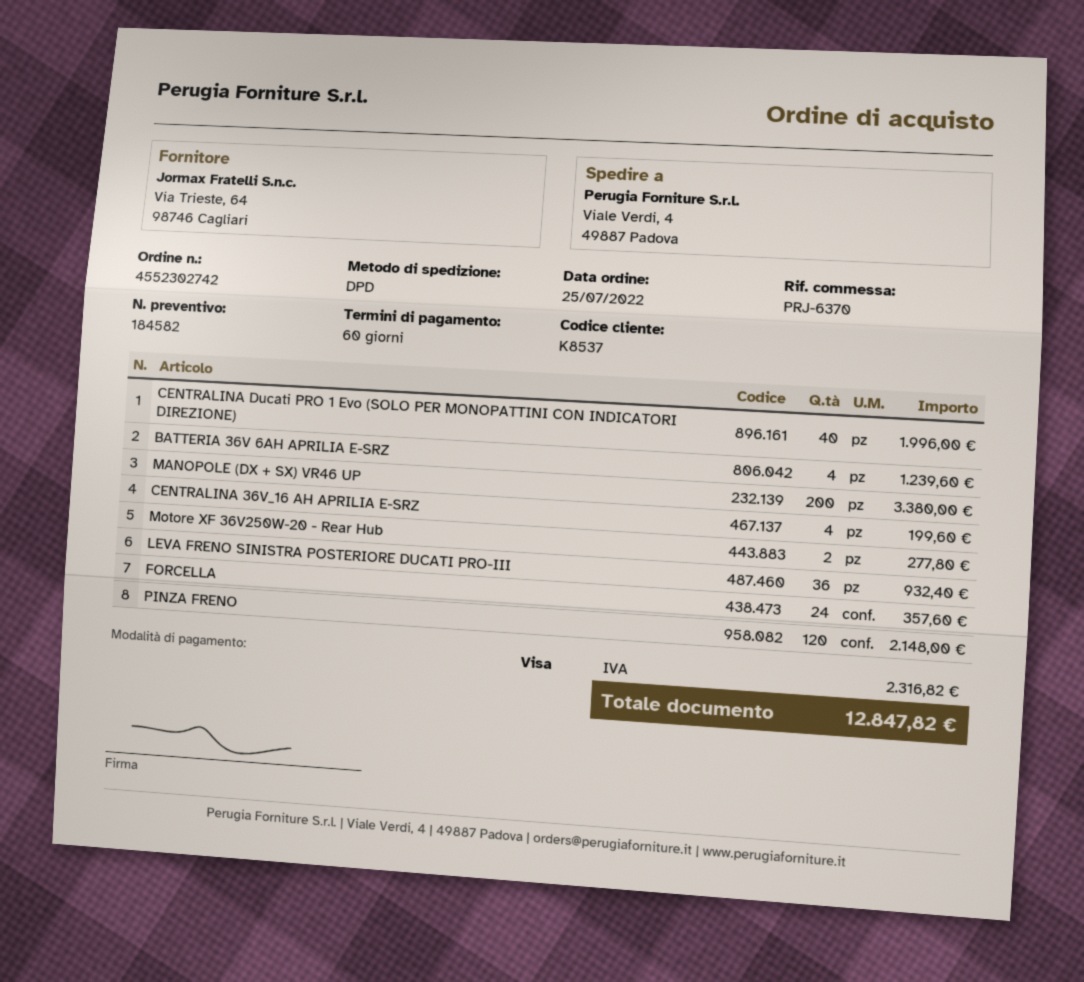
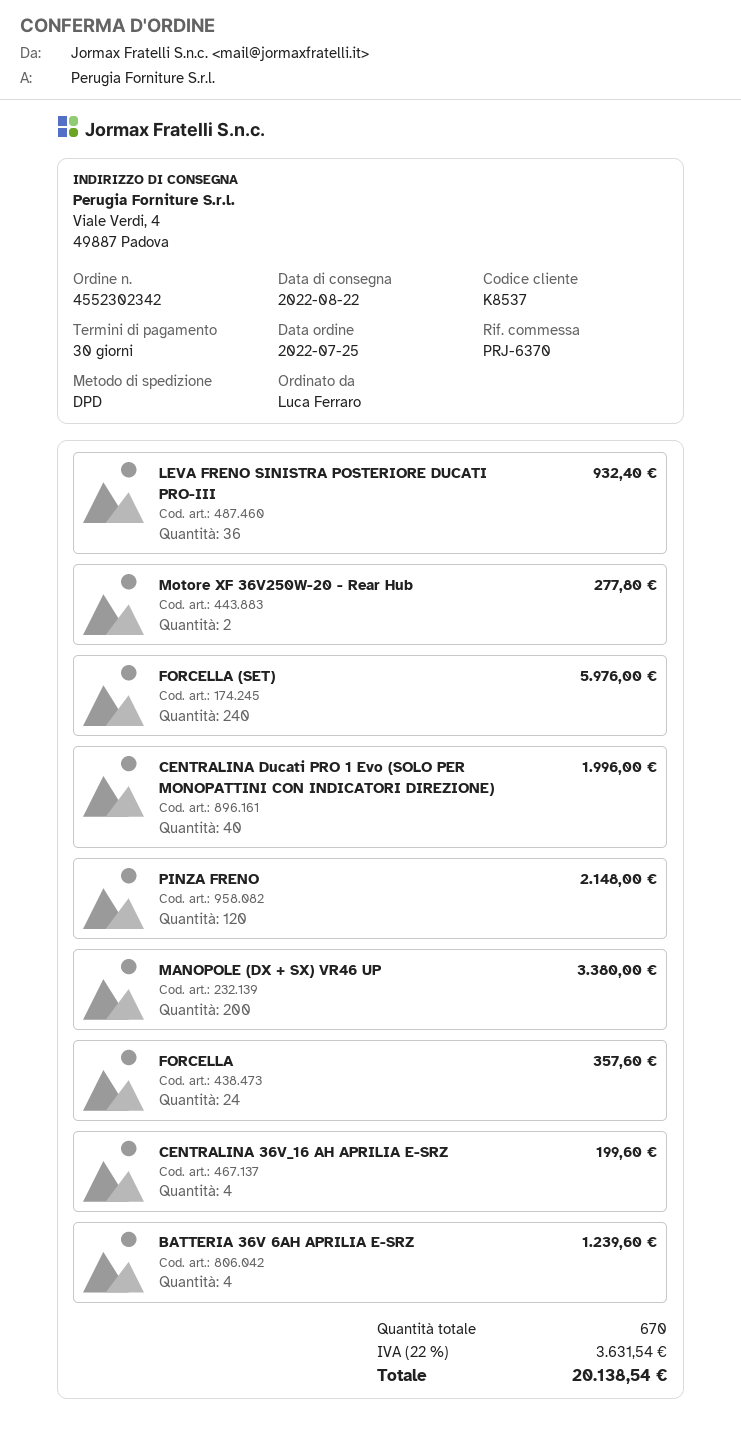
order number: 4552302742 -> 4552302342
payment terms: 60 days -> 30 days
FORCELLA (SET): none -> 240 for 5976.00
tax: 2316.82 -> 3631.54
total: 12847.82 -> 20138.54

